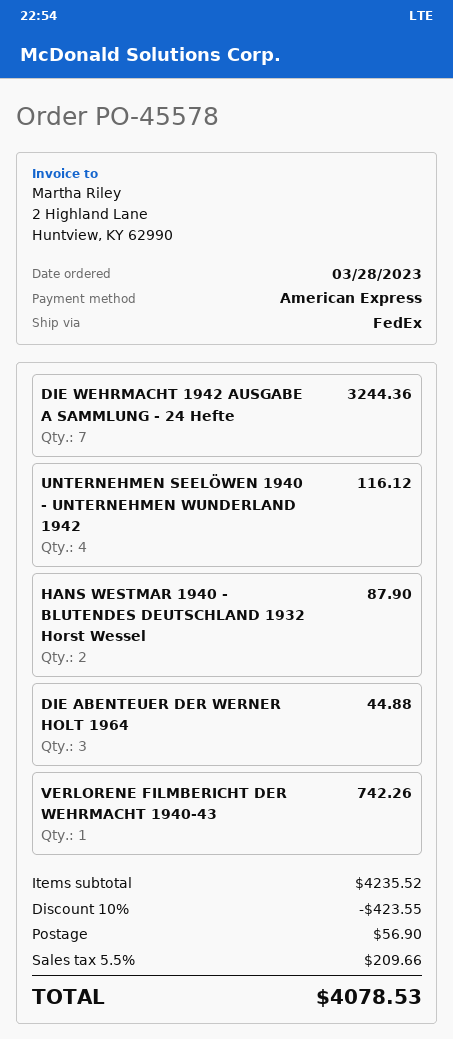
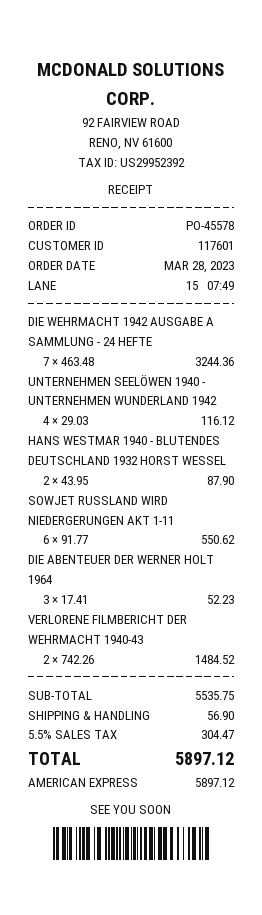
DIE ABENTEUER DER WERNER HOLT 1964: 3 for 44.88 -> 3 for 52.23
VERLORENE FILMBERICHT DER WEHRMACHT 1940-43: 1 for 742.26 -> 2 for 1484.52
SOWJET RUSSLAND WIRD NIEDERGERUNGEN AKT 1-11: none -> 6 for 550.62
subtotal: 4235.52 -> 5535.75
discount: 10% = 423.55 -> none
tax: 5.5% = 209.66 -> 5.5% = 304.47
total: 4078.53 -> 5897.12

